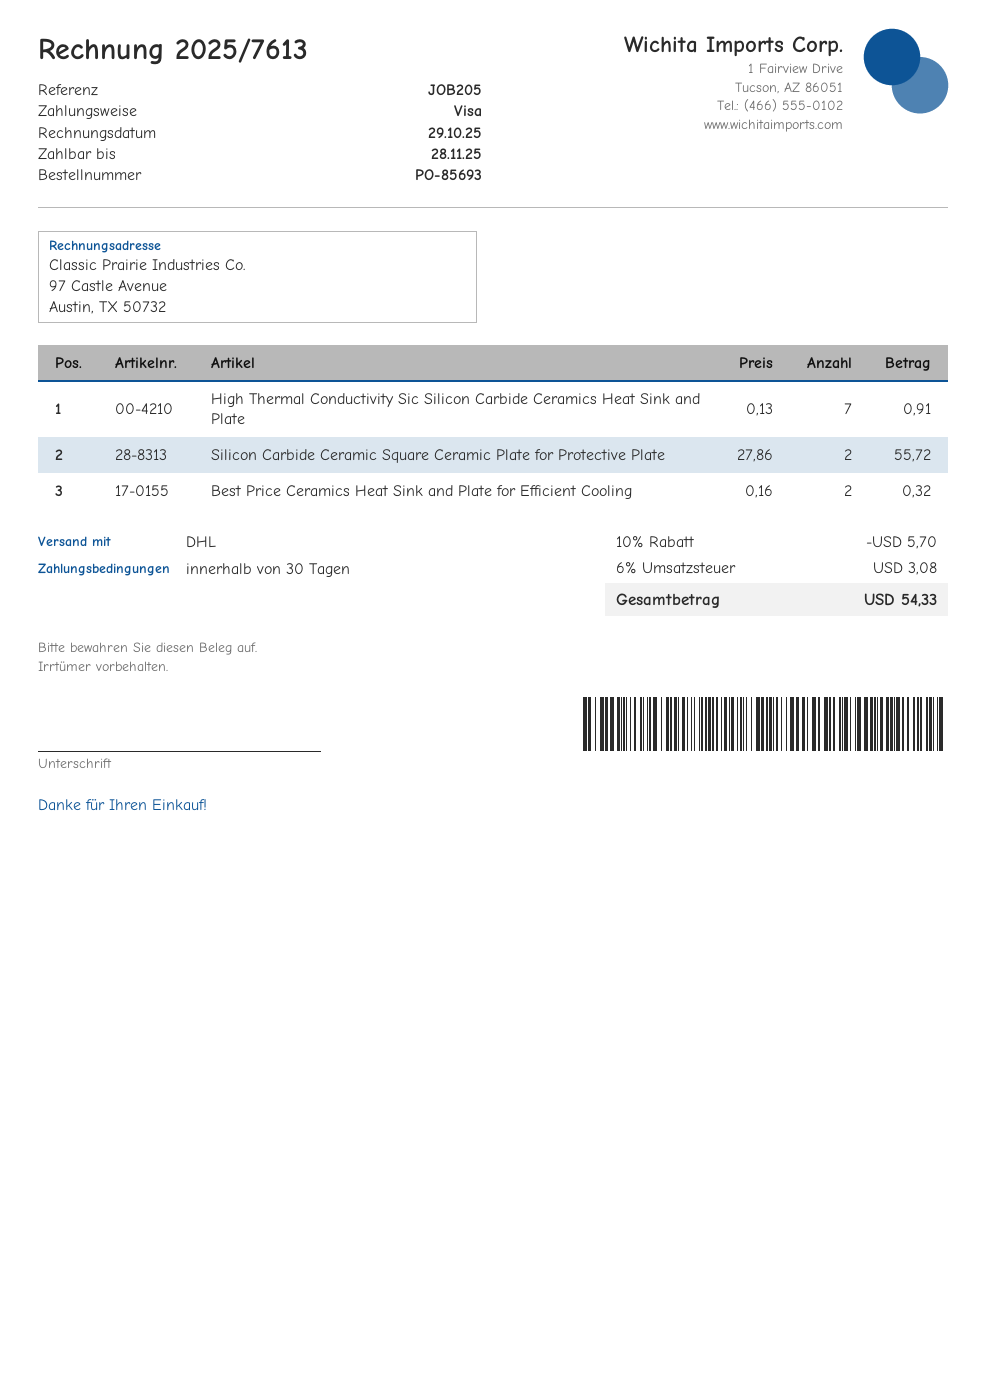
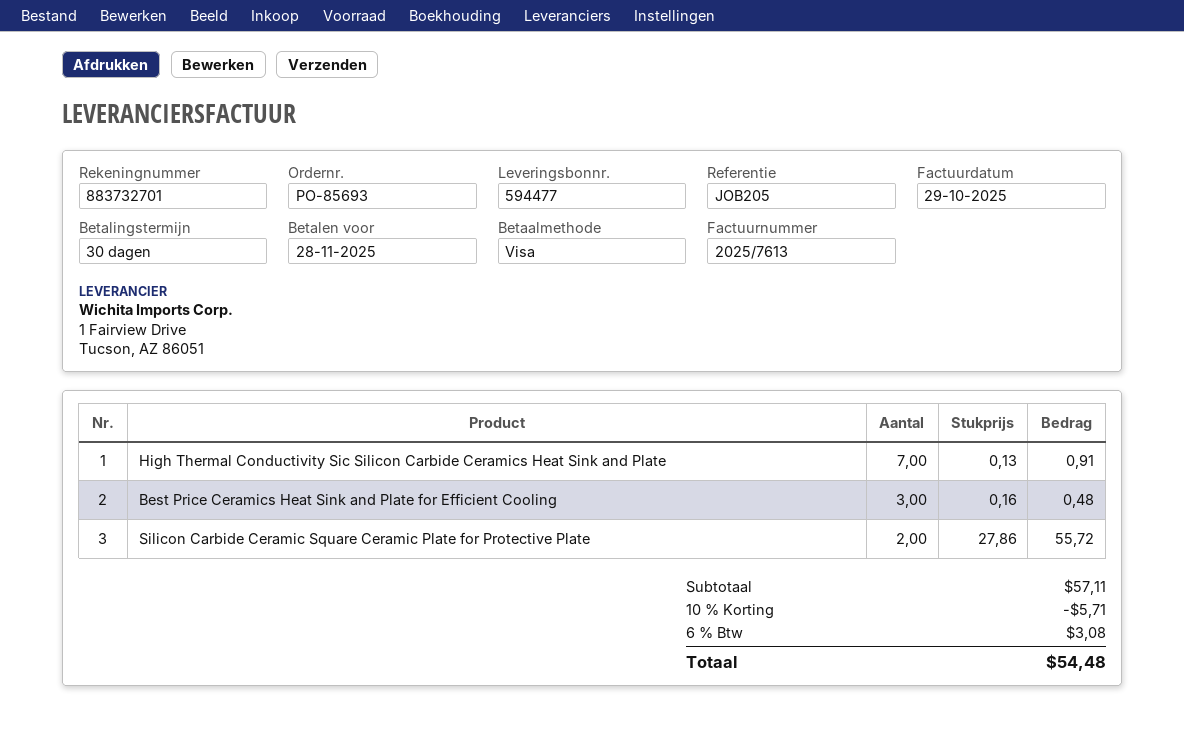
Best Price Ceramics Heat Sink and Plate for Efficient Cooling: 2 x 0.16 = 0.32 -> 3 x 0.16 = 0.48
discount: 10% = 5.70 -> 10% = 5.71
total: 54.33 -> 54.48

